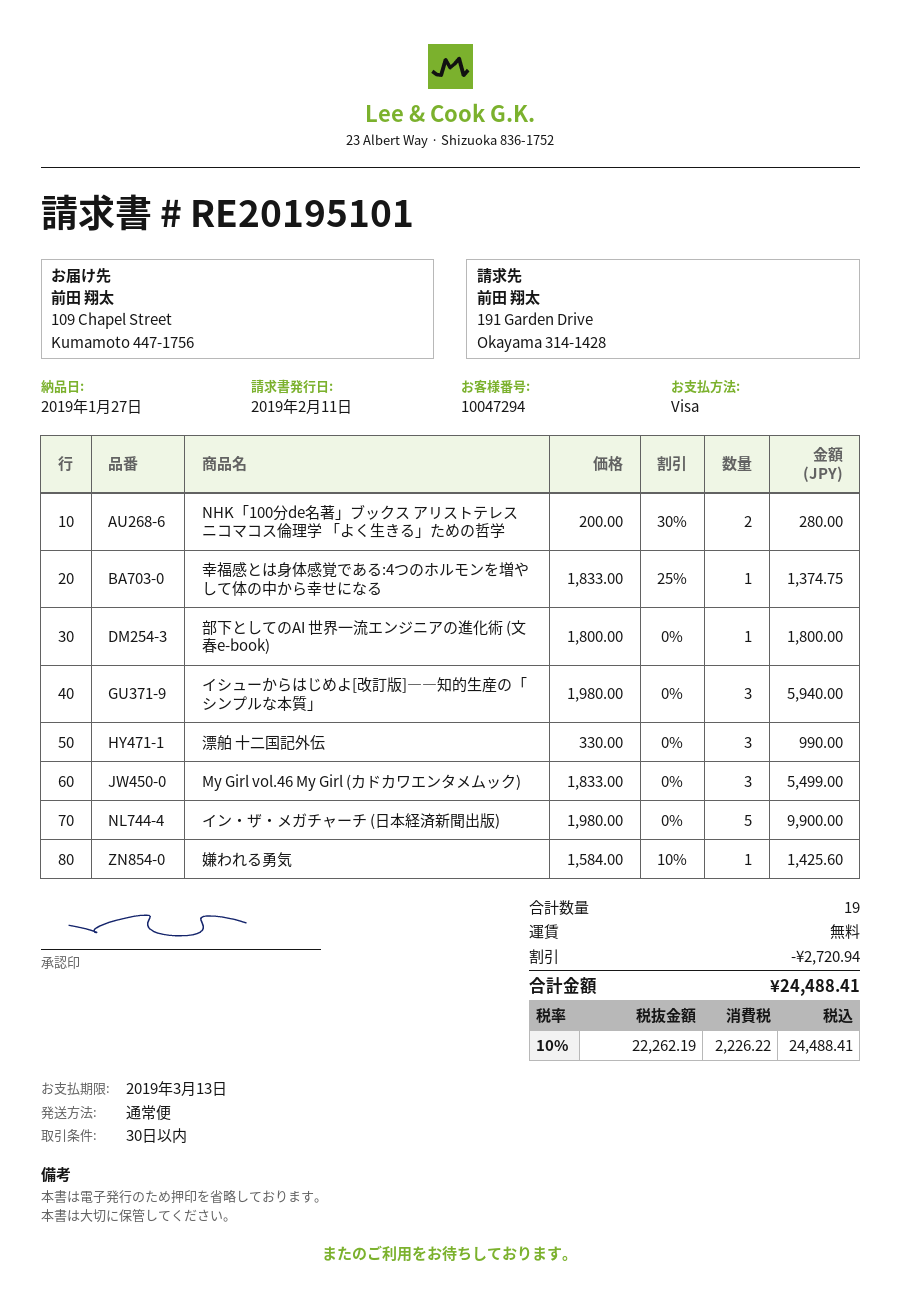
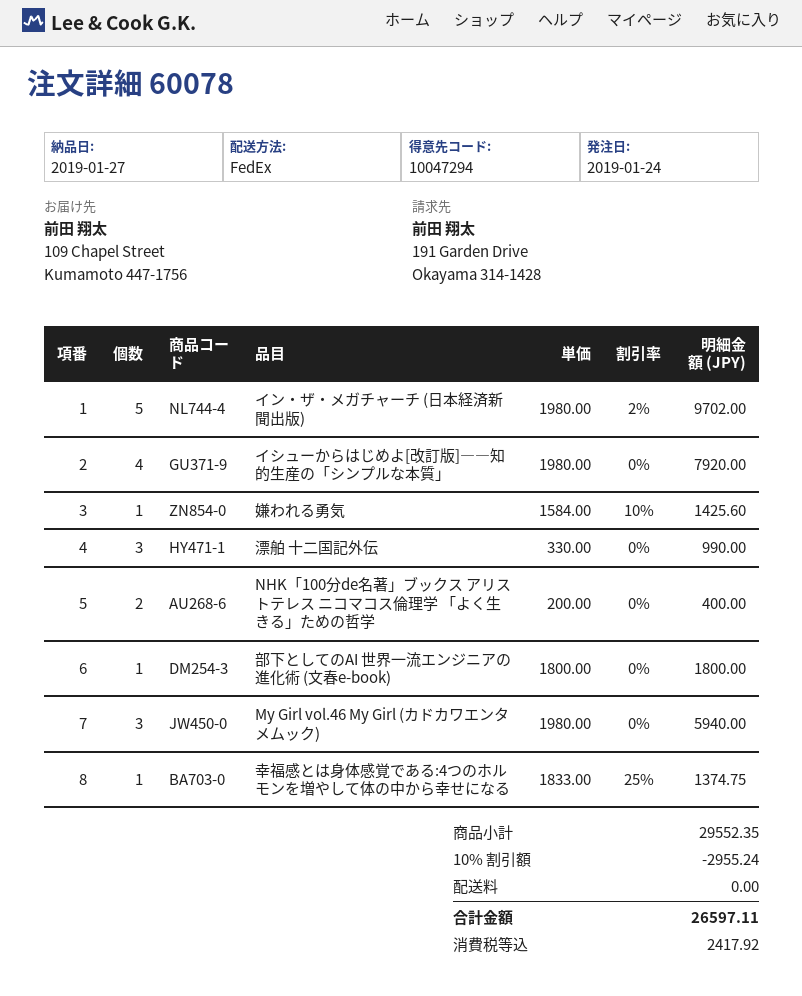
shipping method: standard -> FedEx
NHK「100分de名著」ブックス アリストテレス ニコマコス倫理学 「よく生きる」ための哲学: 2 x 200.00 - 30% = 280.00 -> 2 x 200.00 = 400.00
イシューからはじめよ[改訂版]――知的生産の「シンプルな本質」: 3 x 1980.00 = 5940.00 -> 4 x 1980.00 = 7920.00
My Girl vol.46 My Girl (カドカワエンタメムック): 3 x 1833.00 = 5499.00 -> 3 x 1980.00 = 5940.00
イン・ザ・メガチャーチ (日本経済新聞出版): 5 x 1980.00 = 9900.00 -> 5 x 1980.00 - 2% = 9702.00
discount: 2720.94 -> 2955.24
tax: 2226.22 -> 2417.92
total: 24488.41 -> 26597.11

